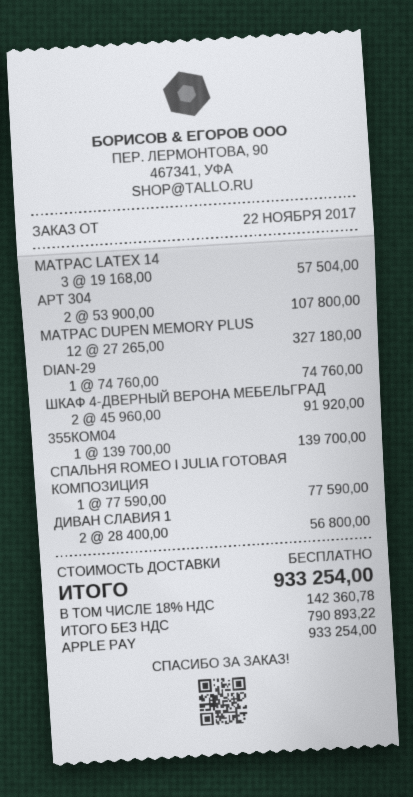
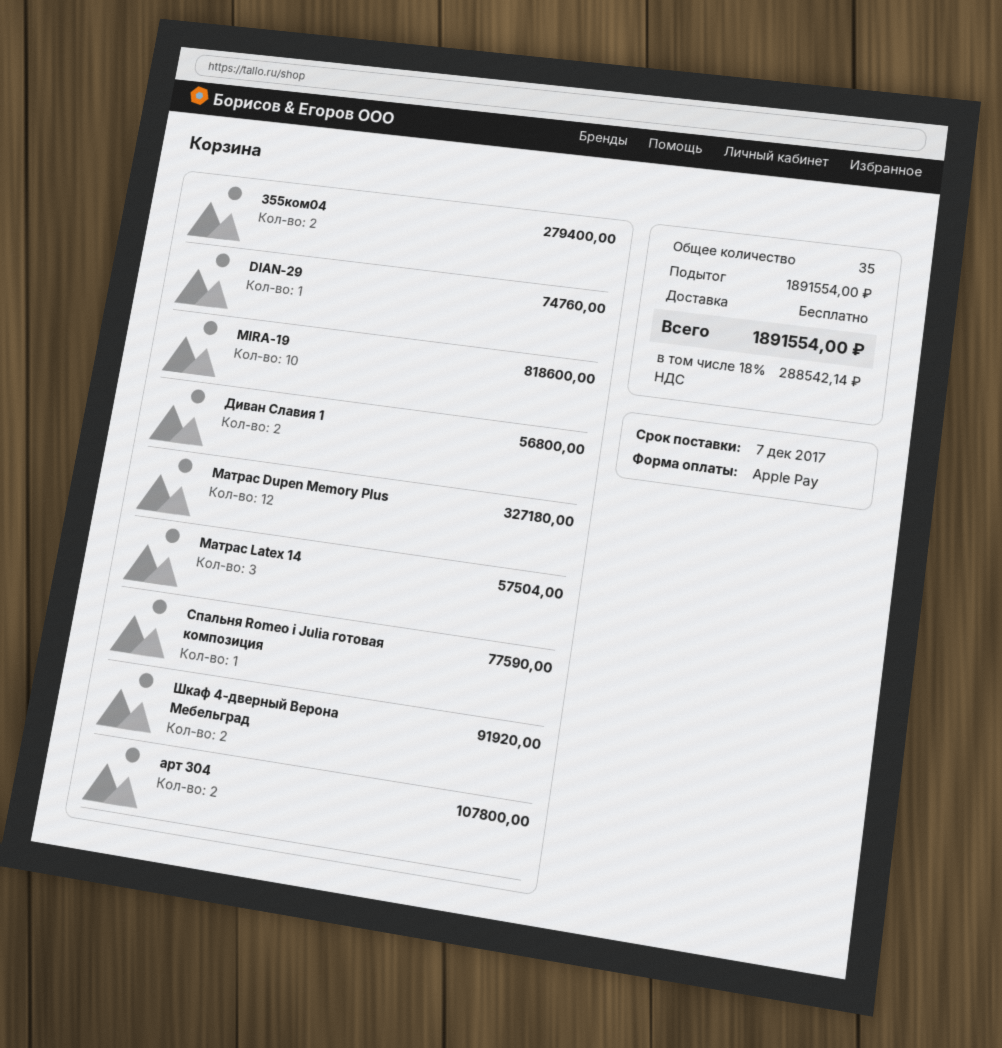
355КОМ04: 1 for 139700.00 -> 2 for 279400.00
MIRA-19: none -> 10 for 818600.00
tax: 18% = 142360.78 -> 18% = 288542.14
total: 933254.00 -> 1891554.00

